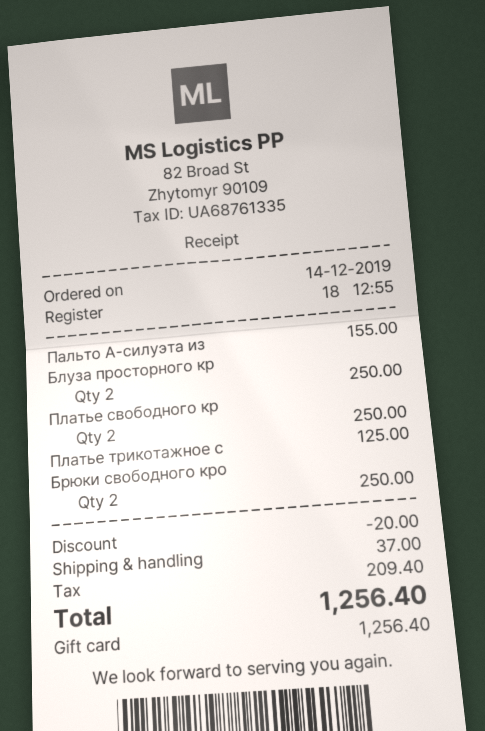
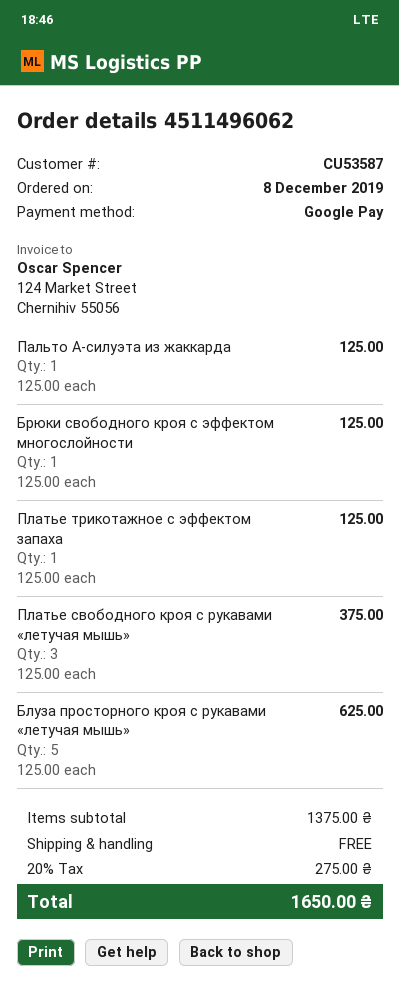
order date: 2019-12-14 -> 2019-12-08
payment method: gift card -> Google Pay
Пальто А-силуэта из: 1 for 155.00 -> 1 for 125.00
Блуза просторного кр: 2 for 250.00 -> 5 for 625.00
Платье свободного кр: 2 for 250.00 -> 3 for 375.00
Брюки свободного кро: 2 for 250.00 -> 1 for 125.00
discount: 20.00 -> none
shipping: 37.00 -> 0.00
tax: 209.40 -> 275.00
total: 1256.40 -> 1650.00

